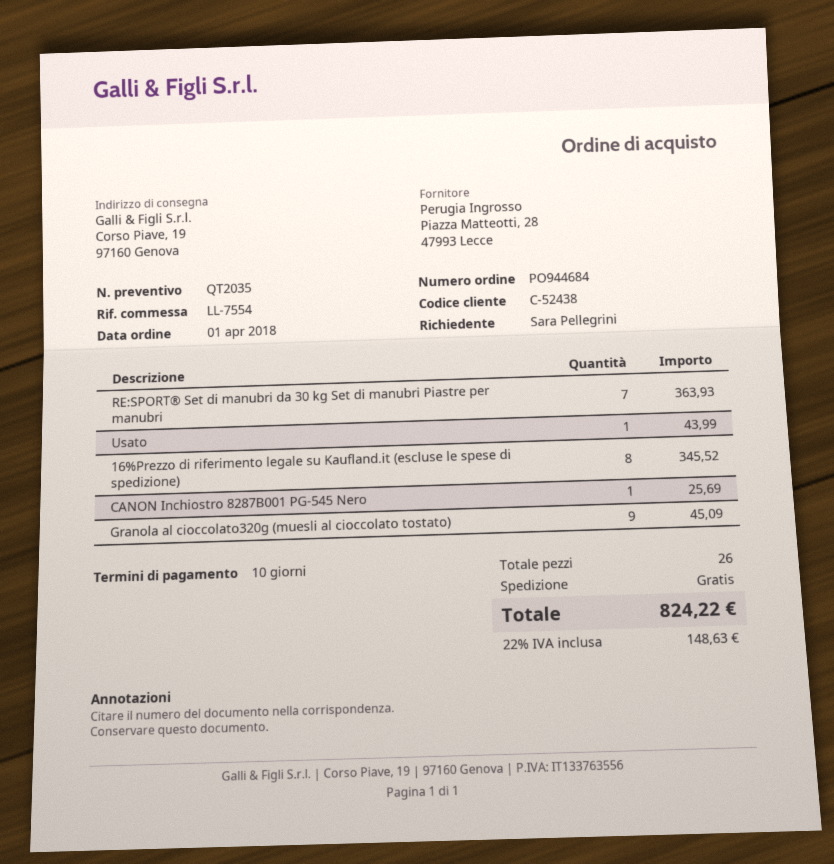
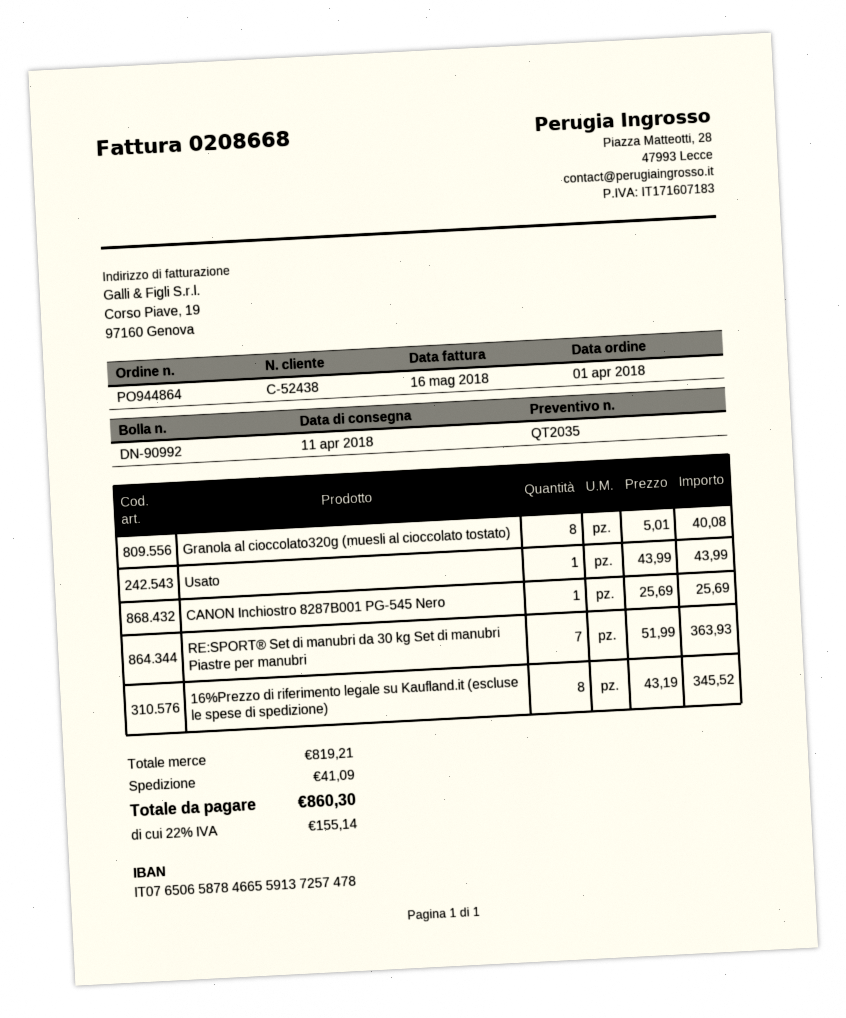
order number: PO944684 -> PO944864
Granola al cioccolato320g (muesli al cioccolato tostato): 9 for 45.09 -> 8 for 40.08
shipping: 0.00 -> 41.09
tax: 22% = 148.63 -> 22% = 155.14
total: 824.22 -> 860.30

